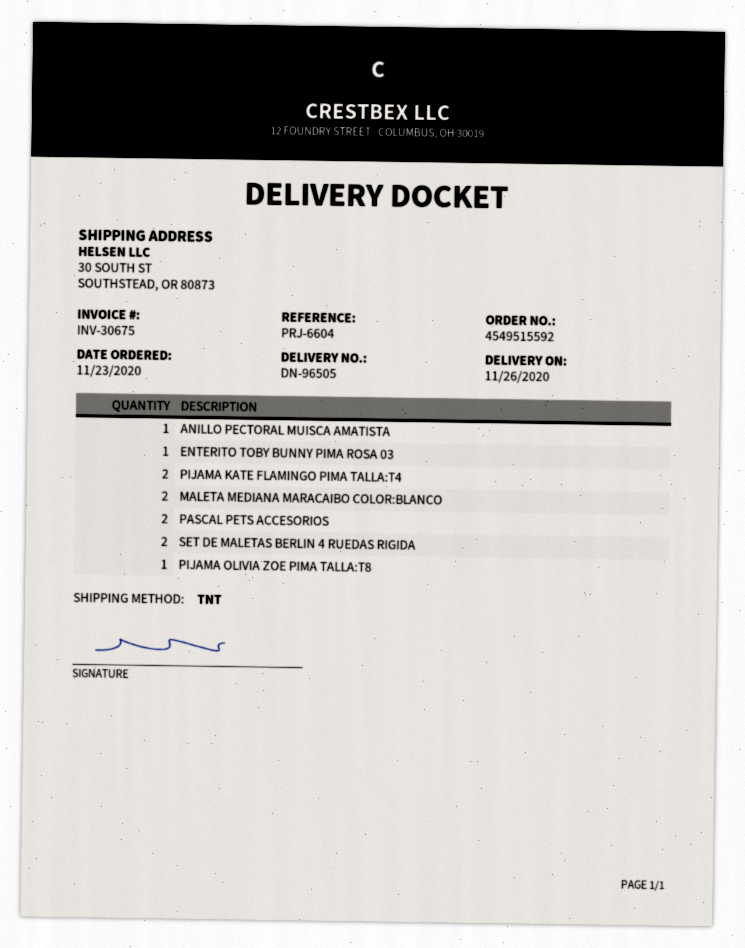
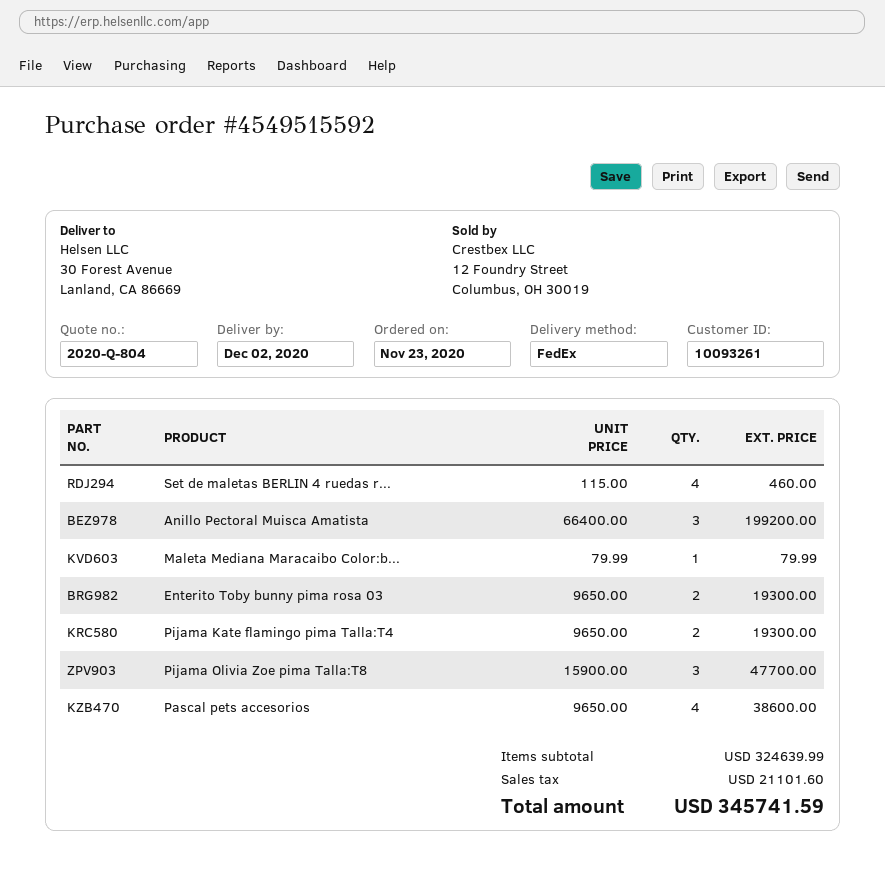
delivery date: 2020-11-26 -> 2020-12-02
shipping method: TNT -> FedEx
ship to: 30 SOUTH ST, SOUTHSTEAD, OR 80873 -> 30 Forest Avenue, Lanland, CA 86669
ANILLO PECTORAL MUISCA AMATISTA: 1 -> 3
ENTERITO TOBY BUNNY PIMA ROSA 03: 1 -> 2
MALETA MEDIANA MARACAIBO COLOR:BLANCO: 2 -> 1
PASCAL PETS ACCESORIOS: 2 -> 4
SET DE MALETAS BERLIN 4 RUEDAS RIGIDA: 2 -> 4
PIJAMA OLIVIA ZOE PIMA TALLA:T8: 1 -> 3

